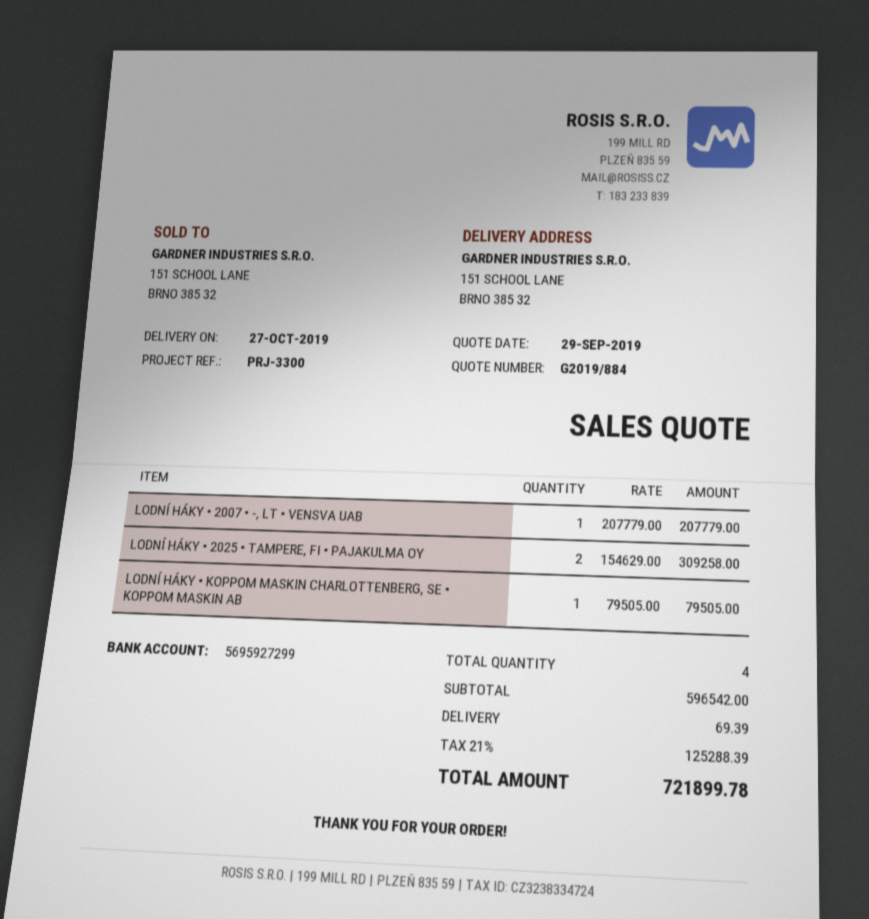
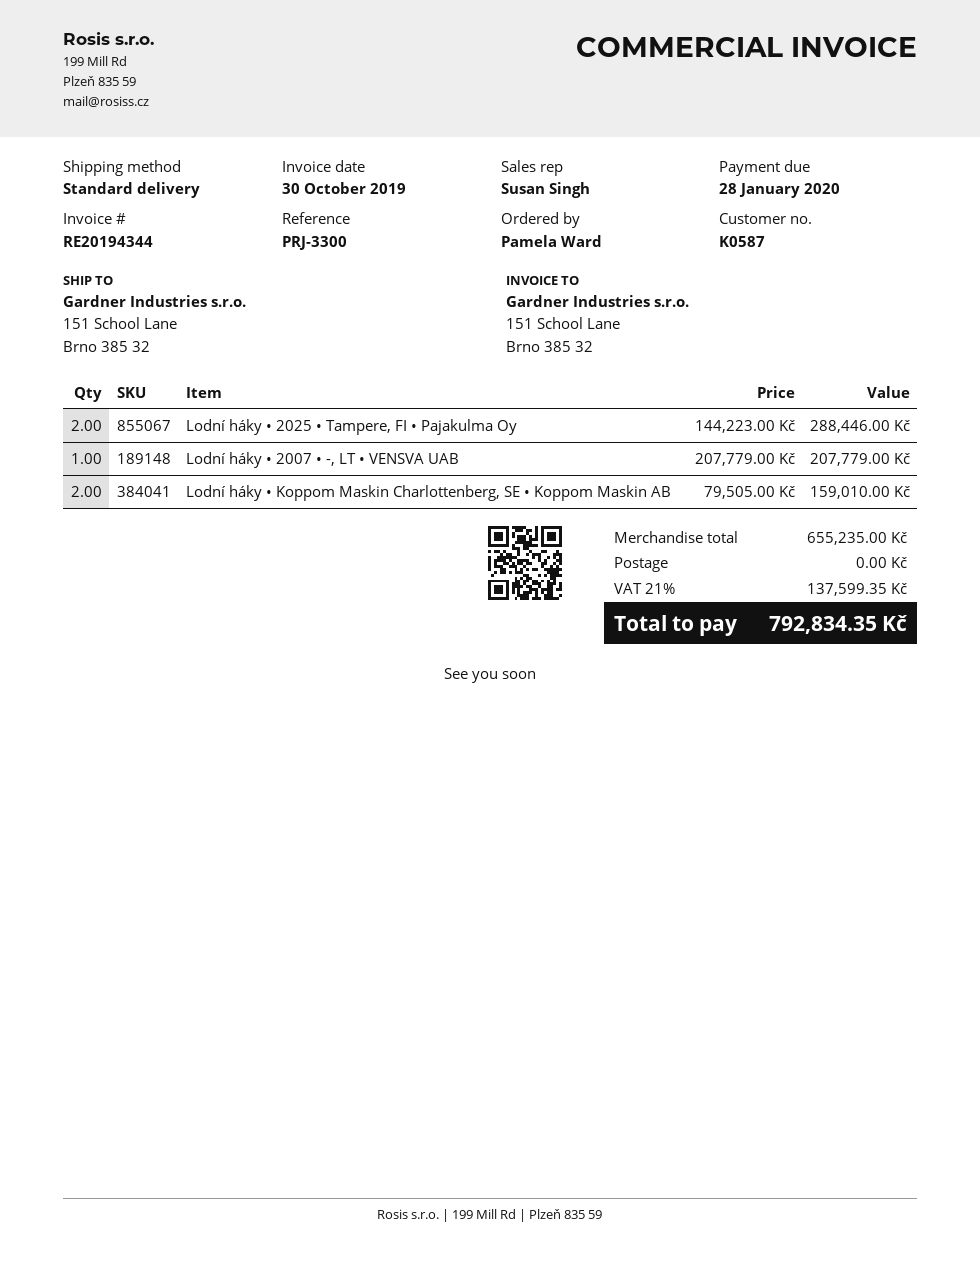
LODNÍ HÁKY • 2025 • TAMPERE, FI • PAJAKULMA OY: 2 x 154629.00 = 309258.00 -> 2 x 144223.00 = 288446.00
LODNÍ HÁKY • KOPPOM MASKIN CHARLOTTENBERG, SE • KOPPOM MASKIN AB: 1 x 79505.00 = 79505.00 -> 2 x 79505.00 = 159010.00
subtotal: 596542.00 -> 655235.00
shipping: 69.39 -> 0.00
tax: 21% = 125288.39 -> 21% = 137599.35
total: 721899.78 -> 792834.35

